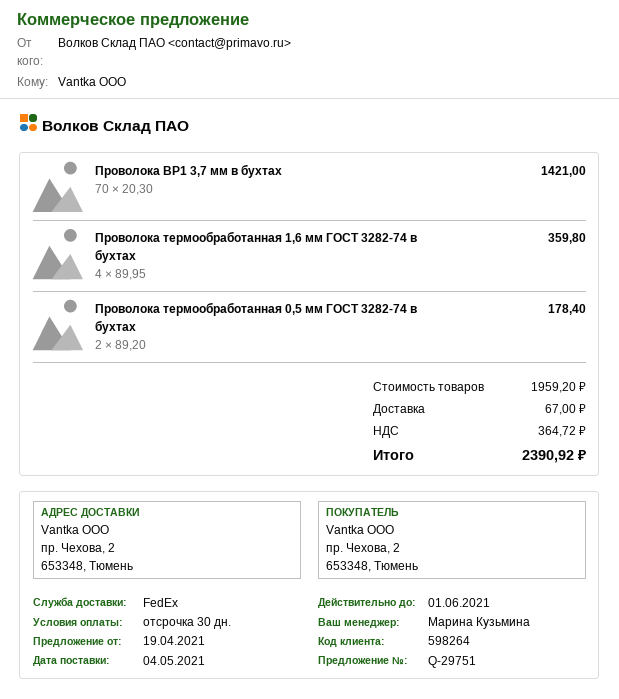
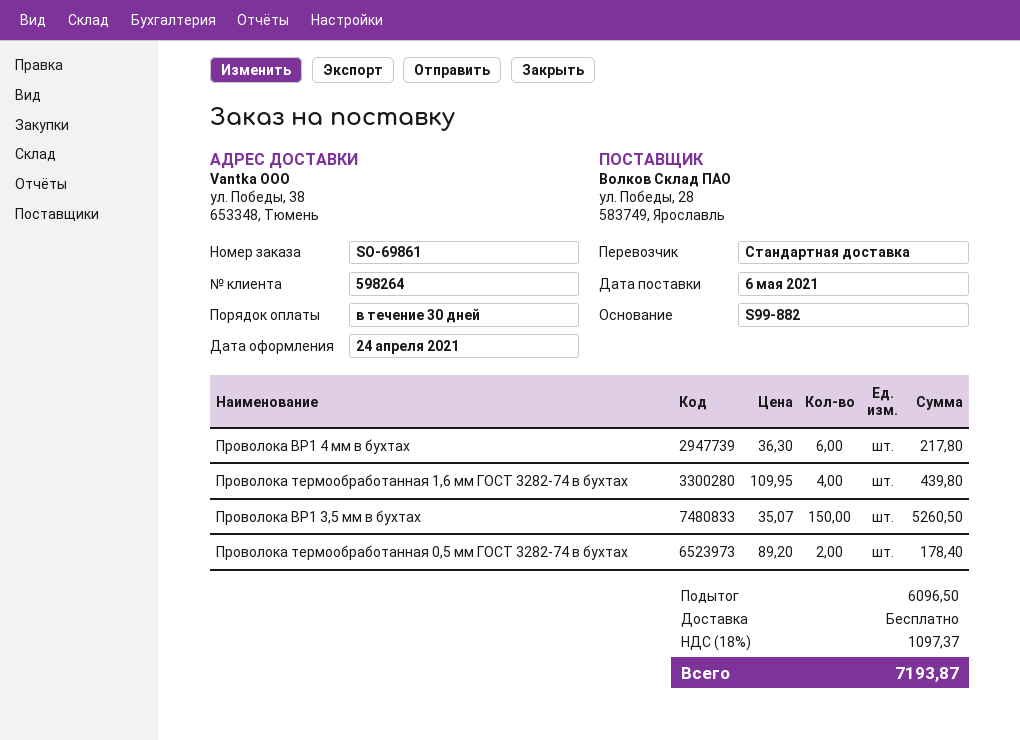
delivery date: 2021-05-04 -> 2021-05-06
shipping method: FedEx -> standard
ship to: пр. Чехова, 2, 653348, Тюмень -> ул. Победы, 38, 653348, Тюмень
Проволока ВР1 3,7 мм в бухтах: 70 x 20.30 = 1421.00 -> none
Проволока термообработанная 1,6 мм ГОСТ 3282-74 в бухтах: 4 x 89.95 = 359.80 -> 4 x 109.95 = 439.80
Проволока ВР1 4 мм в бухтах: none -> 6 x 36.30 = 217.80
Проволока ВР1 3,5 мм в бухтах: none -> 150 x 35.07 = 5260.50
subtotal: 1959.20 -> 6096.50
shipping: 67.00 -> 0.00
tax: 364.72 -> 1097.37
total: 2390.92 -> 7193.87

